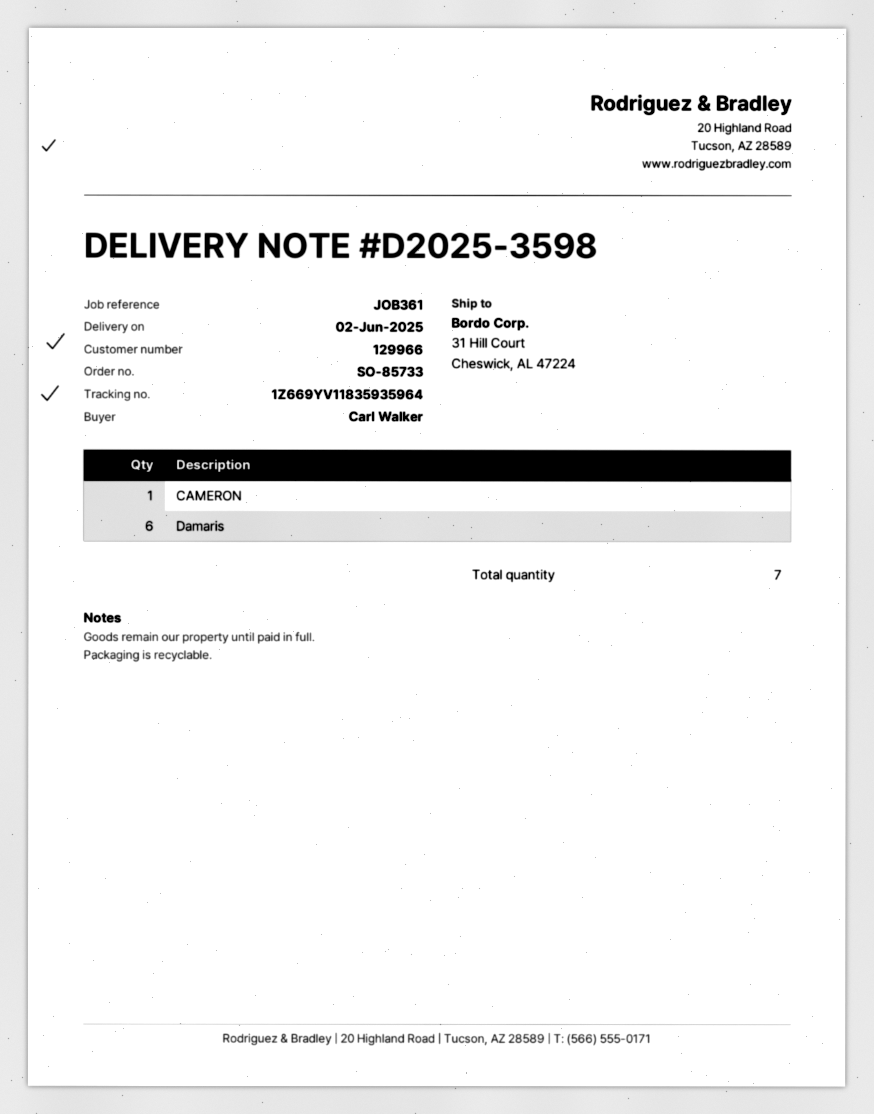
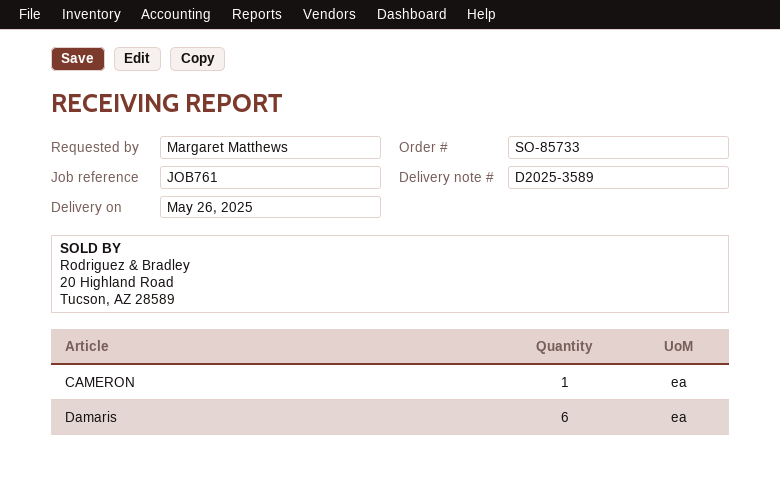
delivery note number: D2025-3598 -> D2025-3589
delivery date: 2025-06-02 -> 2025-05-26
reference: JOB361 -> JOB761
ordered by: Carl Walker -> Margaret Matthews

